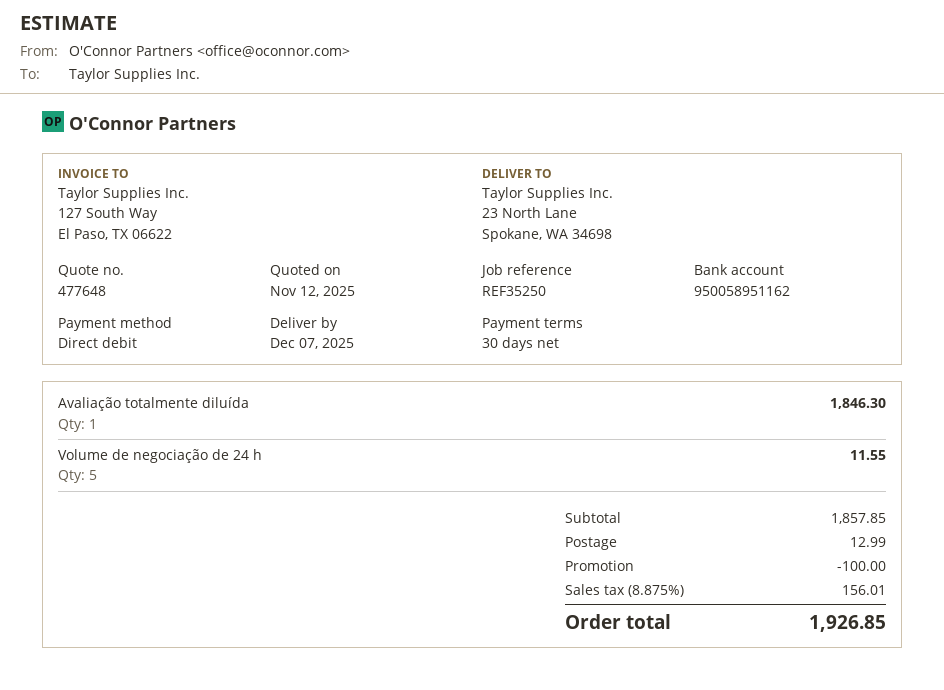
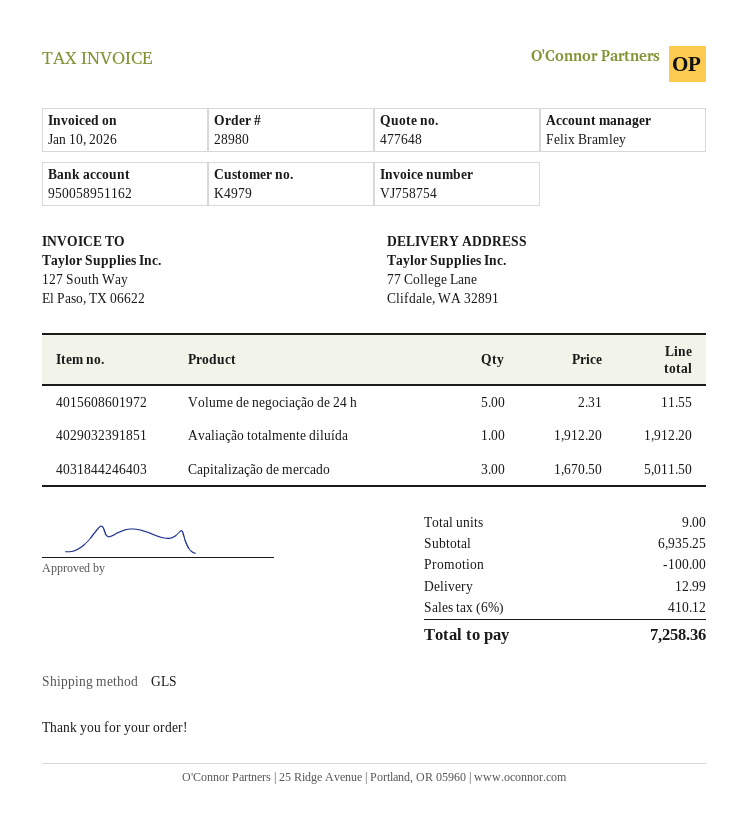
ship to: 23 North Lane, Spokane, WA 34698 -> 77 College Lane, Clifdale, WA 32891
Avaliação totalmente diluída: 1 for 1846.30 -> 1 for 1912.20
Capitalização de mercado: none -> 3 for 5011.50
subtotal: 1857.85 -> 6935.25
tax: 8.875% = 156.01 -> 6% = 410.12
total: 1926.85 -> 7258.36

